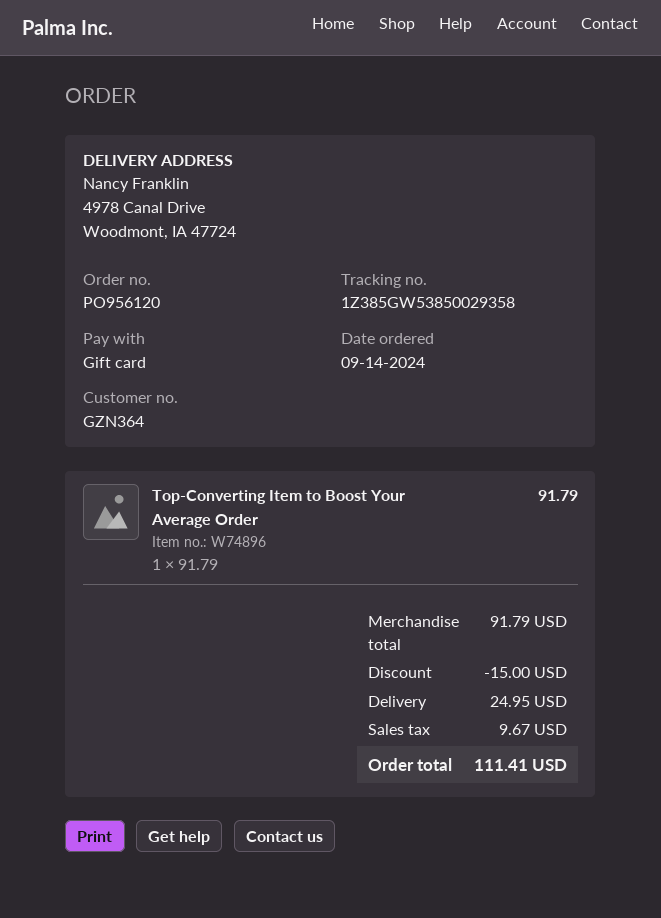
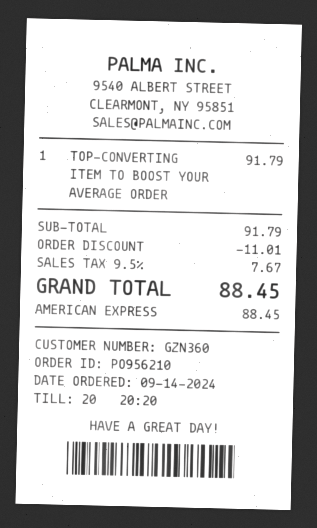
order number: PO956120 -> PO956210
customer number: GZN364 -> GZN360
payment method: gift card -> American Express
discount: 15.00 -> 11.01
shipping: 24.95 -> none
tax: 9.67 -> 7.67
total: 111.41 -> 88.45

